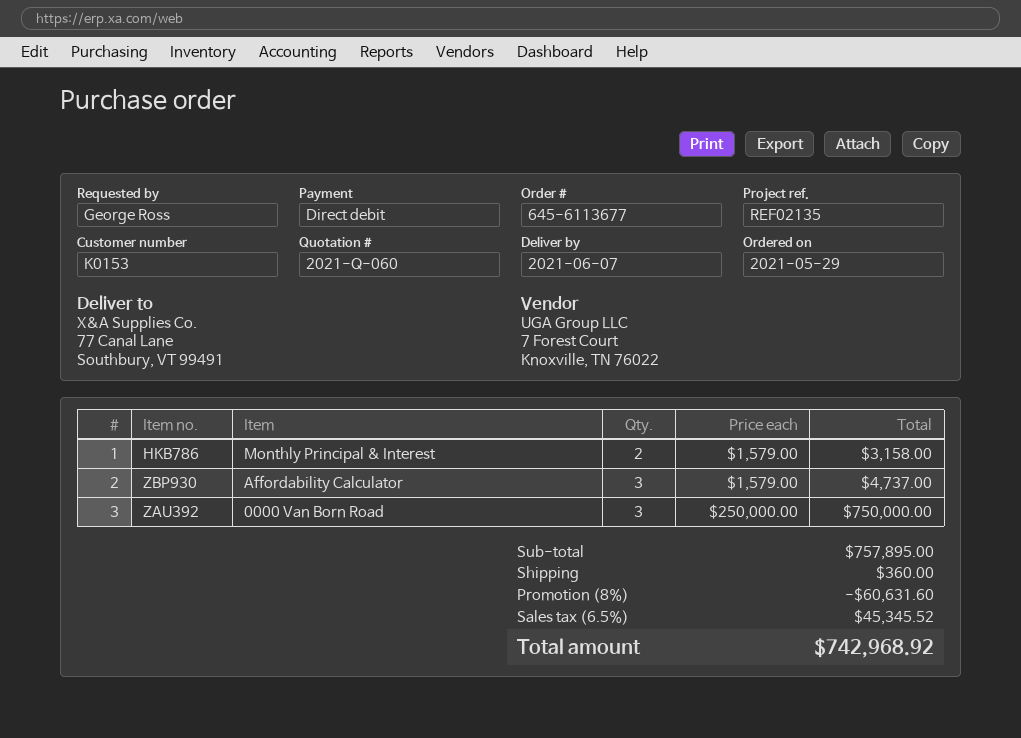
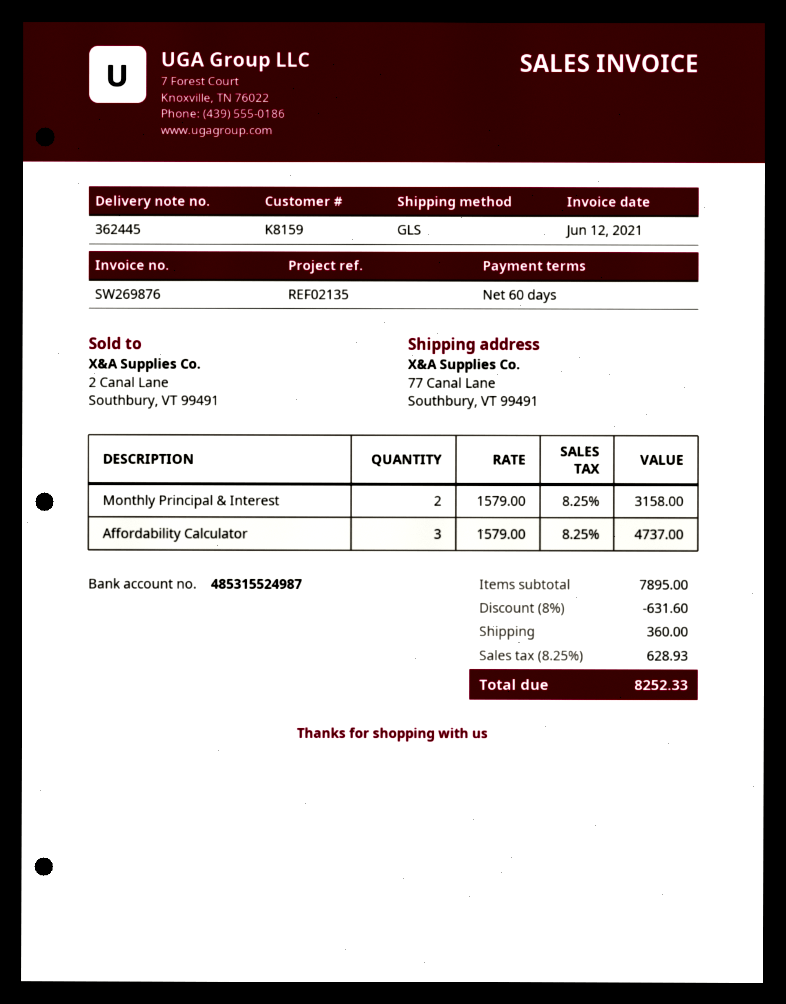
customer number: K0153 -> K8159
0000 Van Born Road: 3 x 250000.00 = 750000.00 -> none
subtotal: 757895.00 -> 7895.00
discount: 8% = 60631.60 -> 8% = 631.60
tax: 6.5% = 45345.52 -> 8.25% = 628.93
total: 742968.92 -> 8252.33

